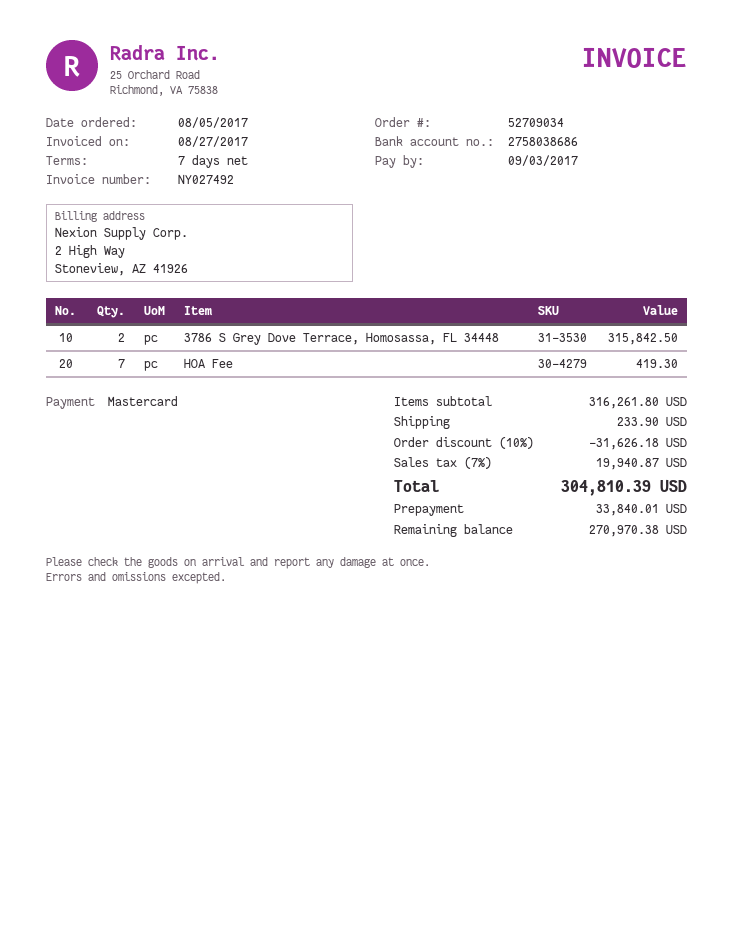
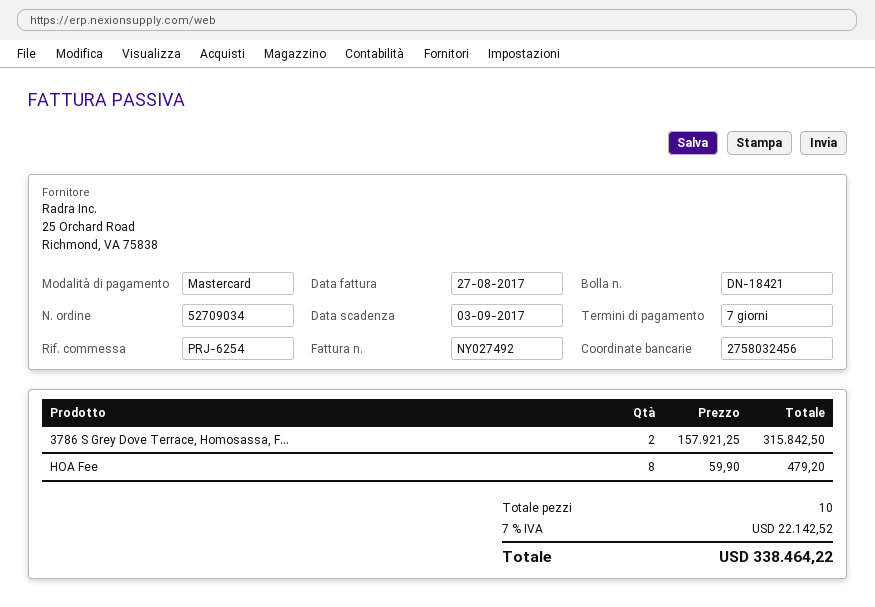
bank account: 2758038686 -> 2758032456
HOA Fee: 7 for 419.30 -> 8 for 479.20
discount: 10% = 31626.18 -> none
shipping: 233.90 -> none
tax: 7% = 19940.87 -> 7% = 22142.52
total: 304810.39 -> 338464.22

